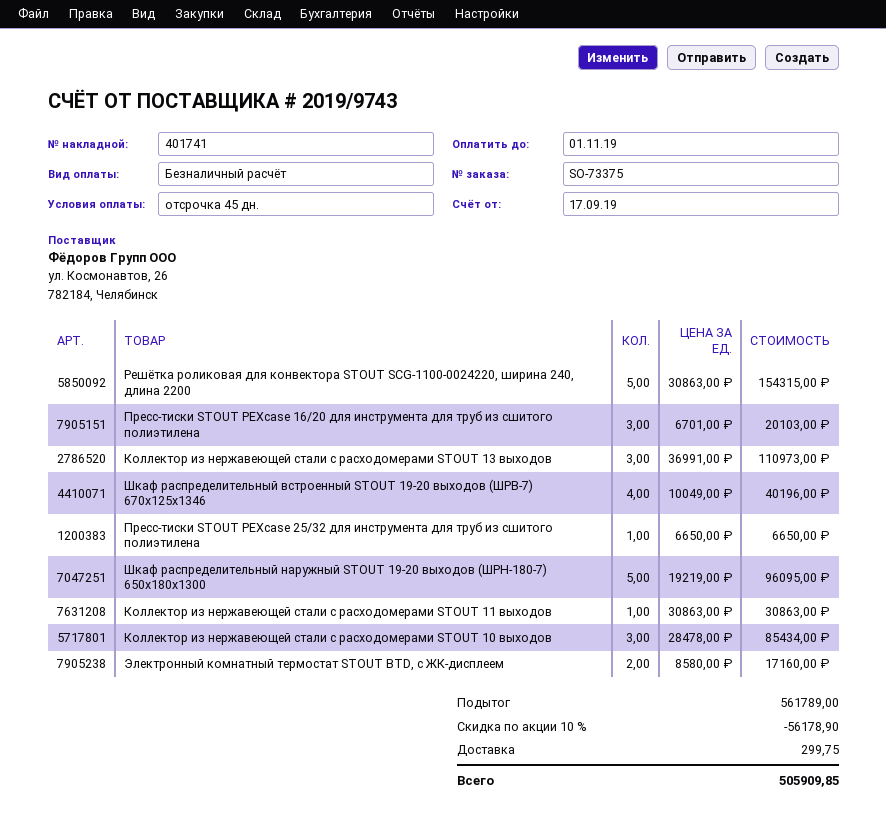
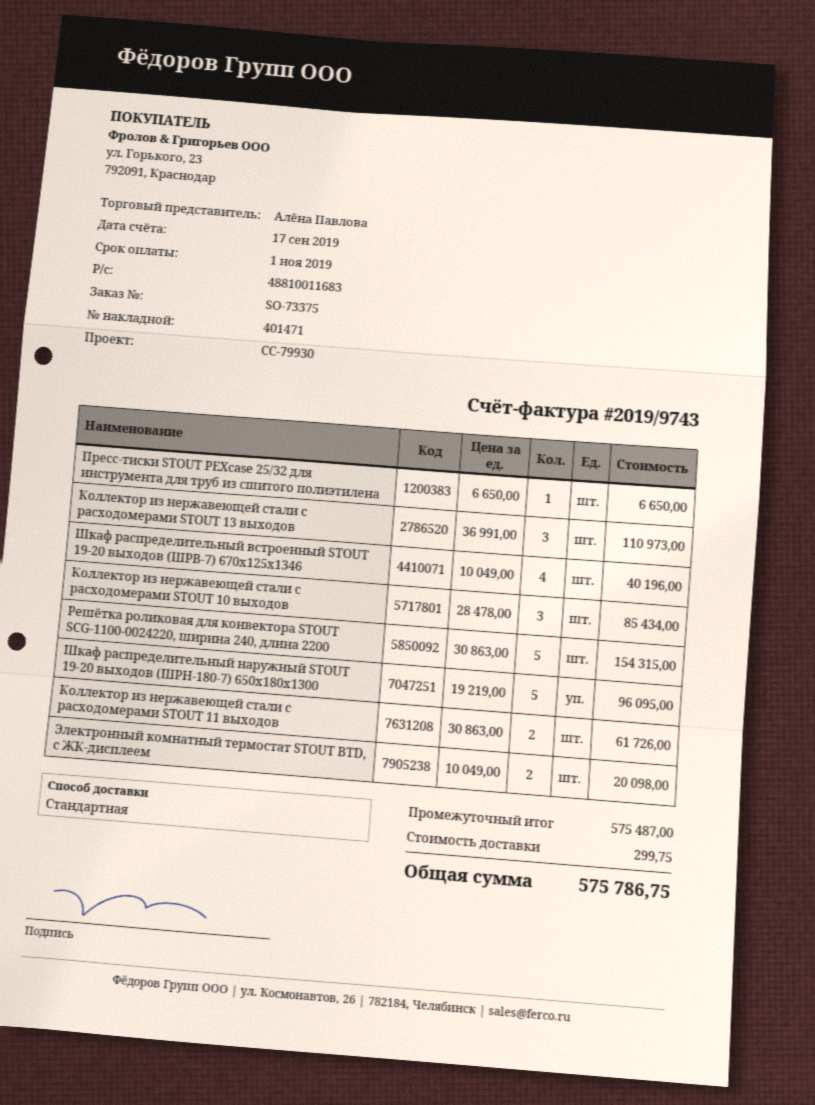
delivery note number: 401741 -> 401471
Пресс-тиски STOUT PEXcase 16/20 для инструмента для труб из сшитого полиэтилена: 3 x 6701.00 = 20103.00 -> none
Коллектор из нержавеющей стали с расходомерами STOUT 11 выходов: 1 x 30863.00 = 30863.00 -> 2 x 30863.00 = 61726.00
Электронный комнатный термостат STOUT BTD, с ЖК-дисплеем: 2 x 8580.00 = 17160.00 -> 2 x 10049.00 = 20098.00
subtotal: 561789.00 -> 575487.00
discount: 10% = 56178.90 -> none
total: 505909.85 -> 575786.75

